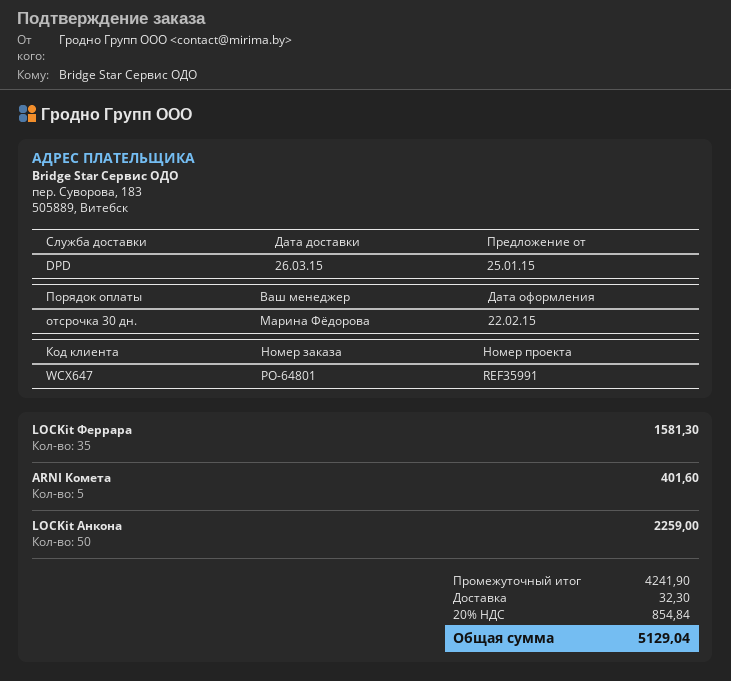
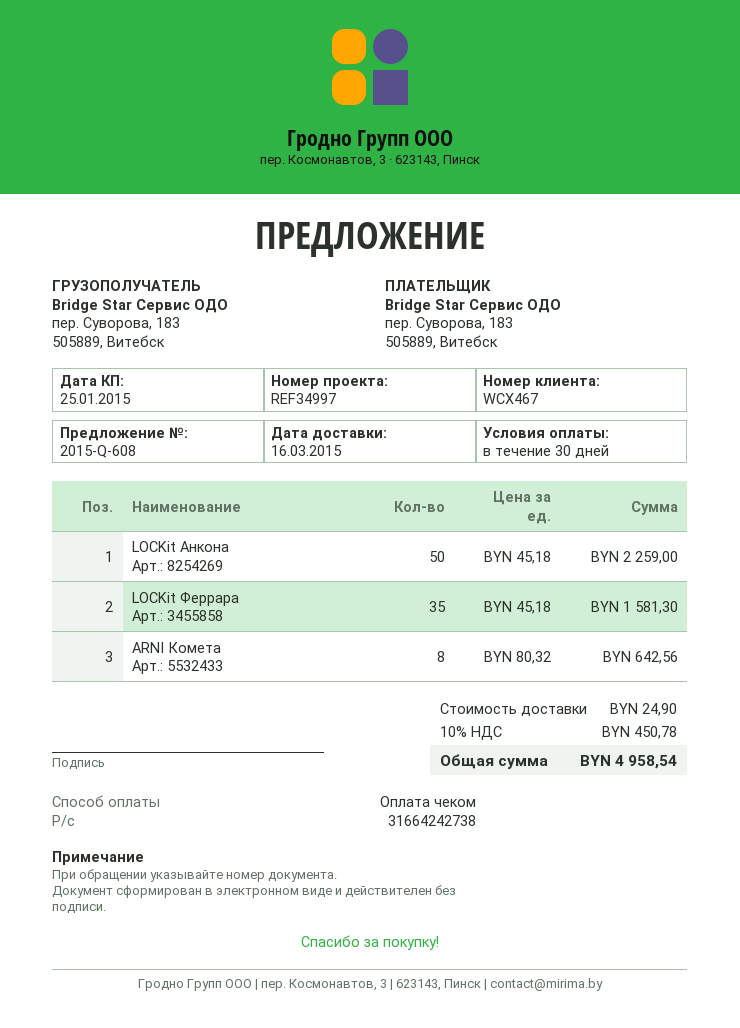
delivery date: 2015-03-26 -> 2015-03-16
customer number: WCX647 -> WCX467
reference: REF35991 -> REF34997
ARNI Комета: 5 for 401.60 -> 8 for 642.56
shipping: 32.30 -> 24.90
tax: 20% = 854.84 -> 10% = 450.78
total: 5129.04 -> 4958.54

